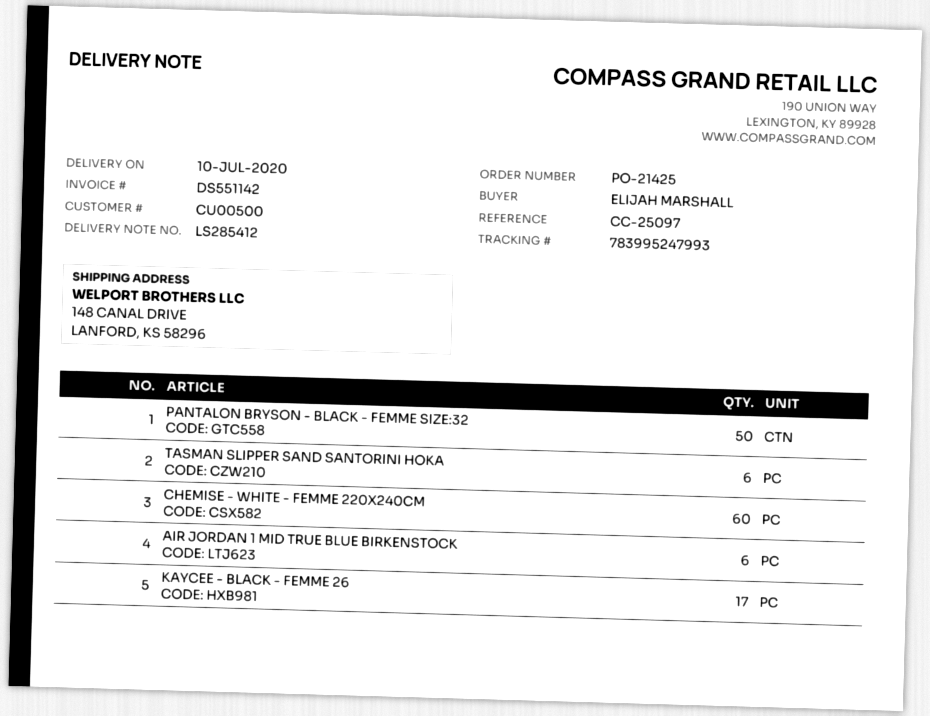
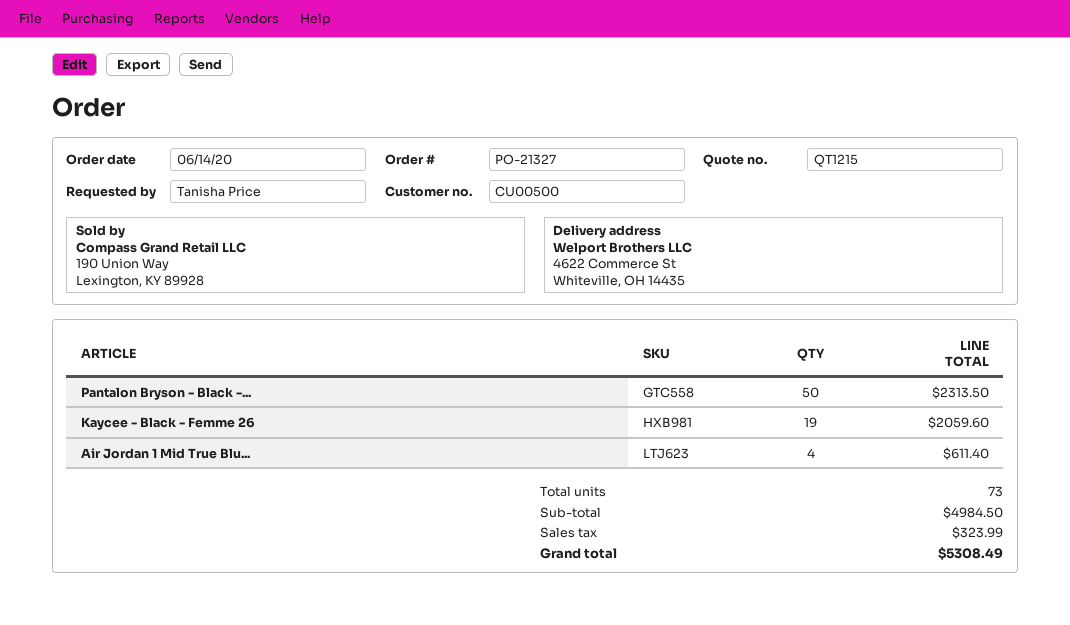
order number: PO-21425 -> PO-21327
ordered by: ELIJAH MARSHALL -> Tanisha Price
ship to: 148 CANAL DRIVE, LANFORD, KS 58296 -> 4622 Commerce St, Whiteville, OH 14435
TASMAN SLIPPER SAND SANTORINI HOKA: 6 -> none
CHEMISE - WHITE - FEMME 220X240CM: 60 -> none
AIR JORDAN 1 MID TRUE BLUE BIRKENSTOCK: 6 -> 4
KAYCEE - BLACK - FEMME 26: 17 -> 19

